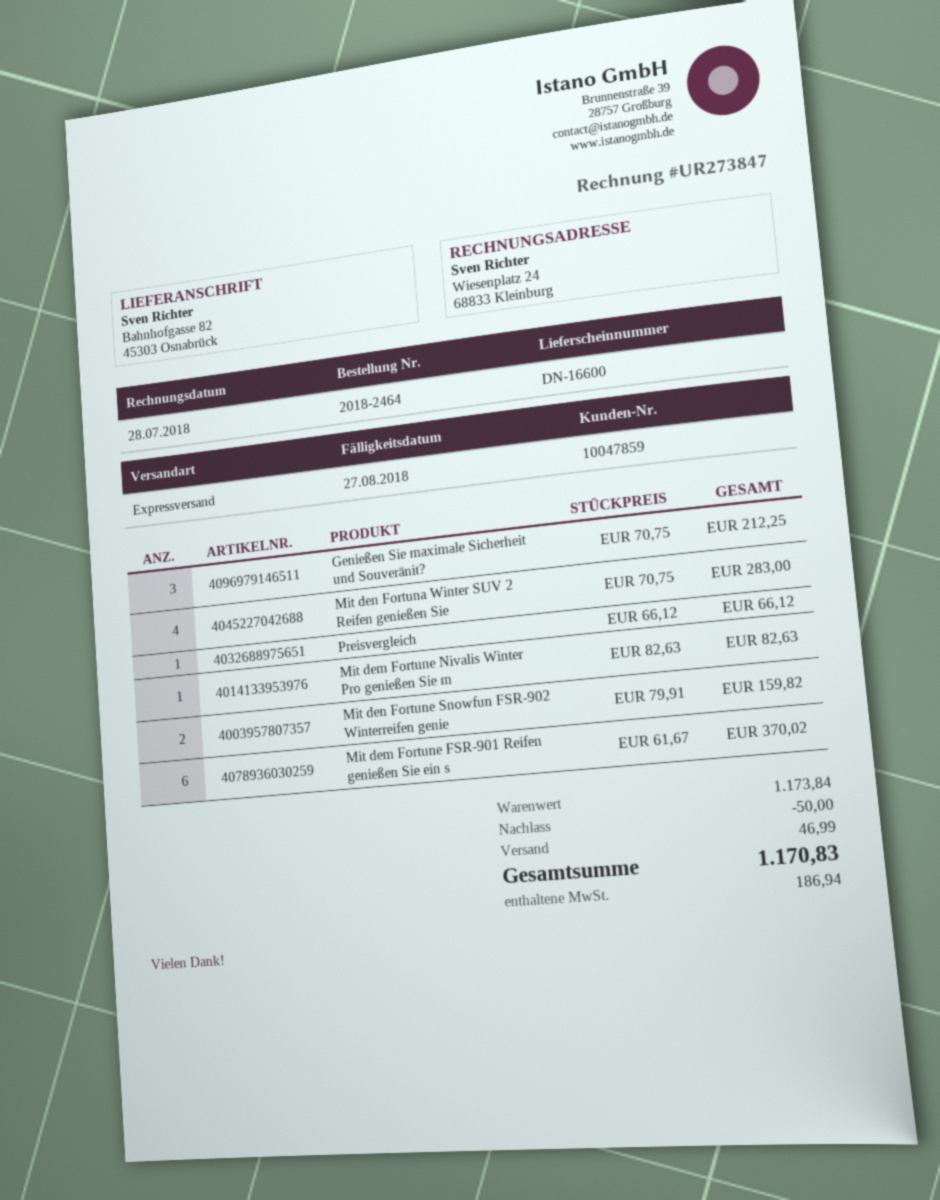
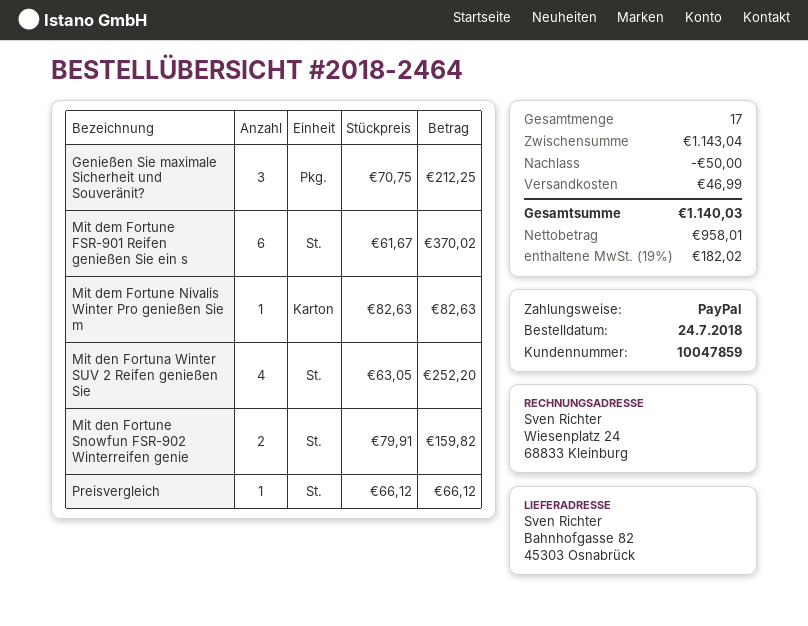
Mit den Fortuna Winter SUV 2 Reifen genießen Sie: 4 x 70.75 = 283.00 -> 4 x 63.05 = 252.20
subtotal: 1173.84 -> 1143.04
tax: 186.94 -> 182.02
total: 1170.83 -> 1140.03

